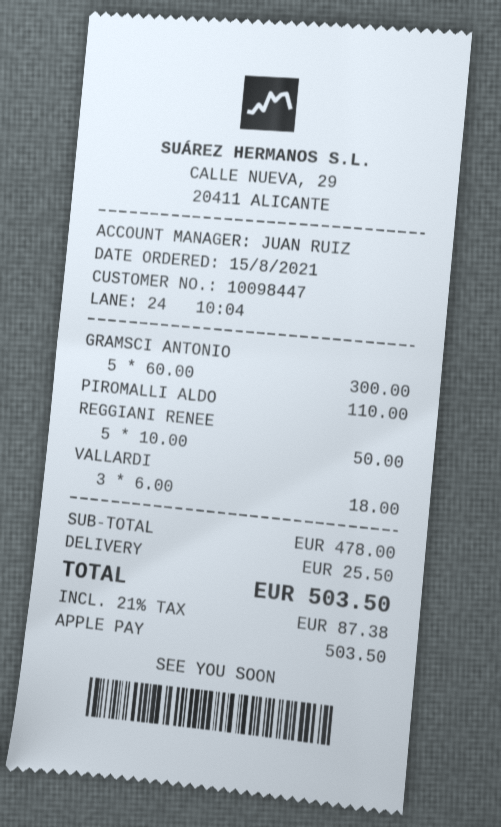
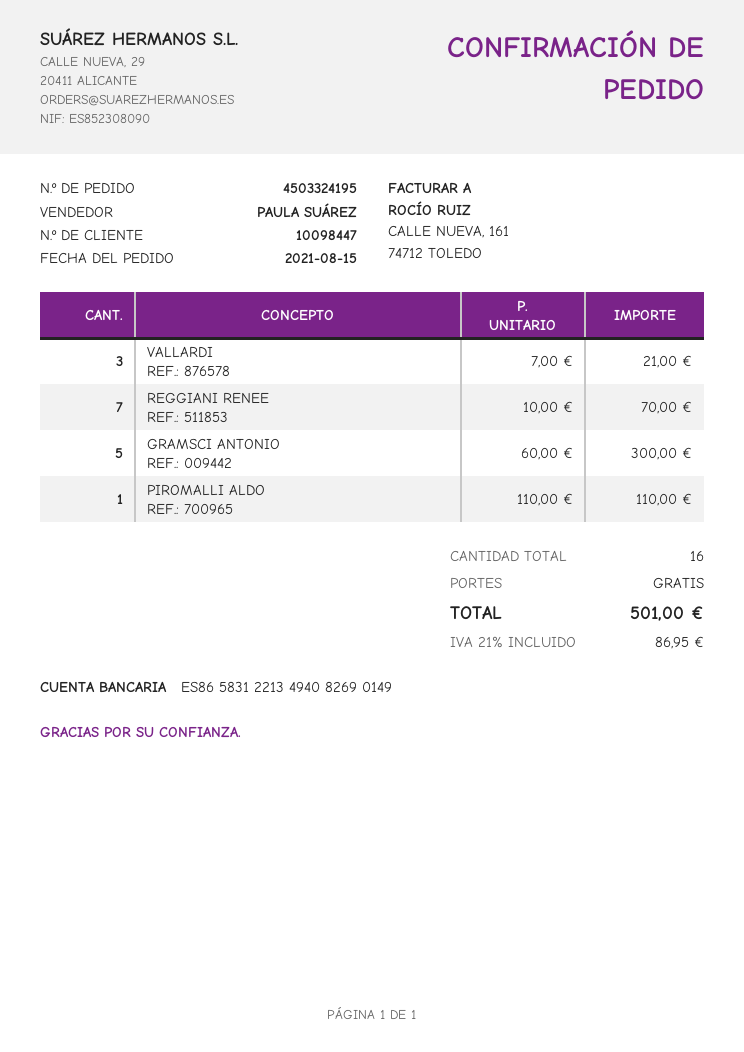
sales rep: JUAN RUIZ -> PAULA SUÁREZ
REGGIANI RENEE: 5 x 10.00 = 50.00 -> 7 x 10.00 = 70.00
VALLARDI: 3 x 6.00 = 18.00 -> 3 x 7.00 = 21.00
shipping: 25.50 -> 0.00
tax: 21% = 87.38 -> 21% = 86.95
total: 503.50 -> 501.00

